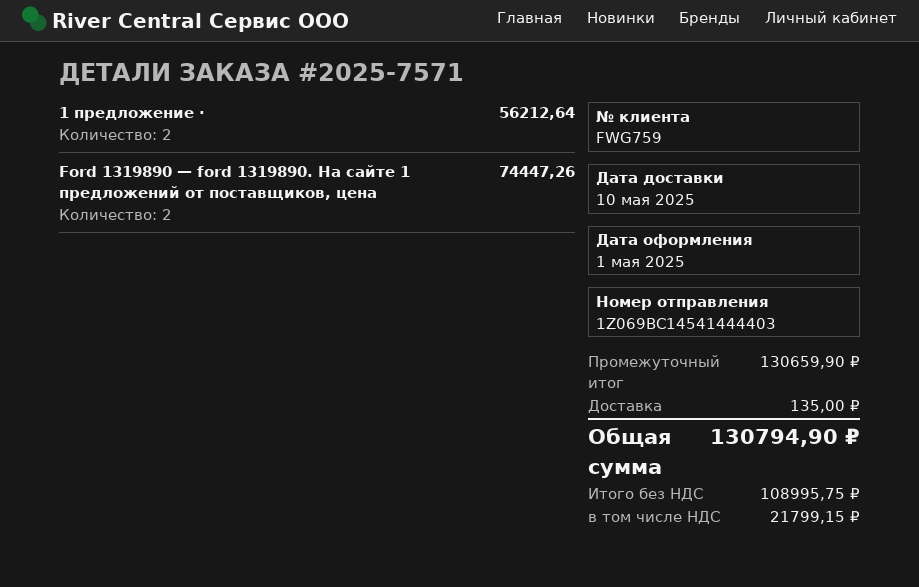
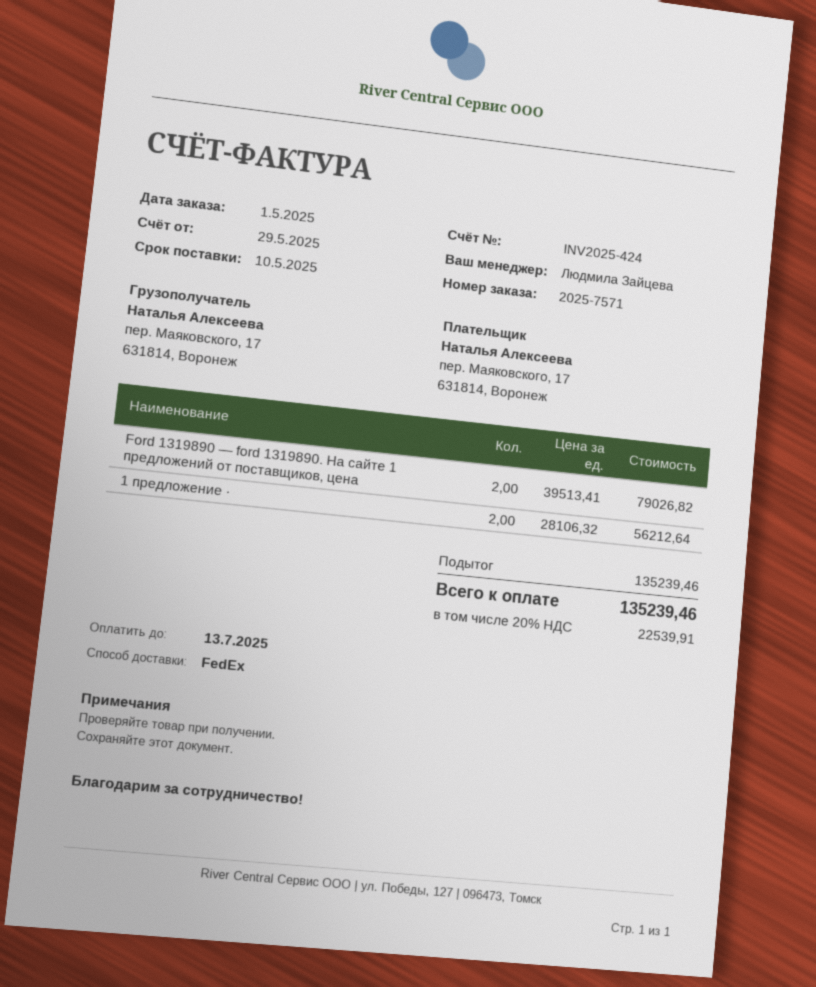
Ford 1319890 — ford 1319890. На сайте 1 предложений от поставщиков, цена: 2 for 74447.26 -> 2 for 79026.82
subtotal: 130659.90 -> 135239.46
shipping: 135.00 -> none
tax: 21799.15 -> 22539.91
total: 130794.90 -> 135239.46

